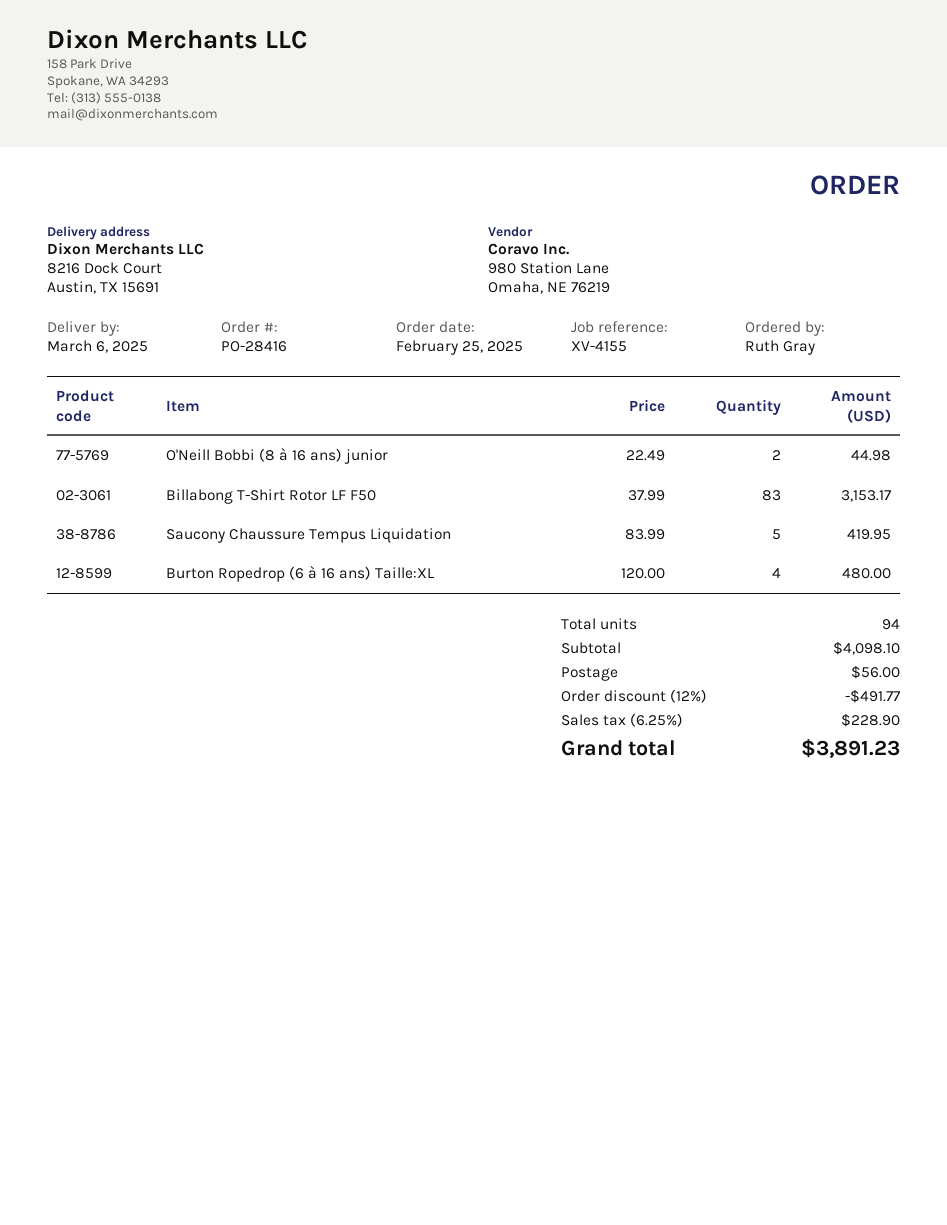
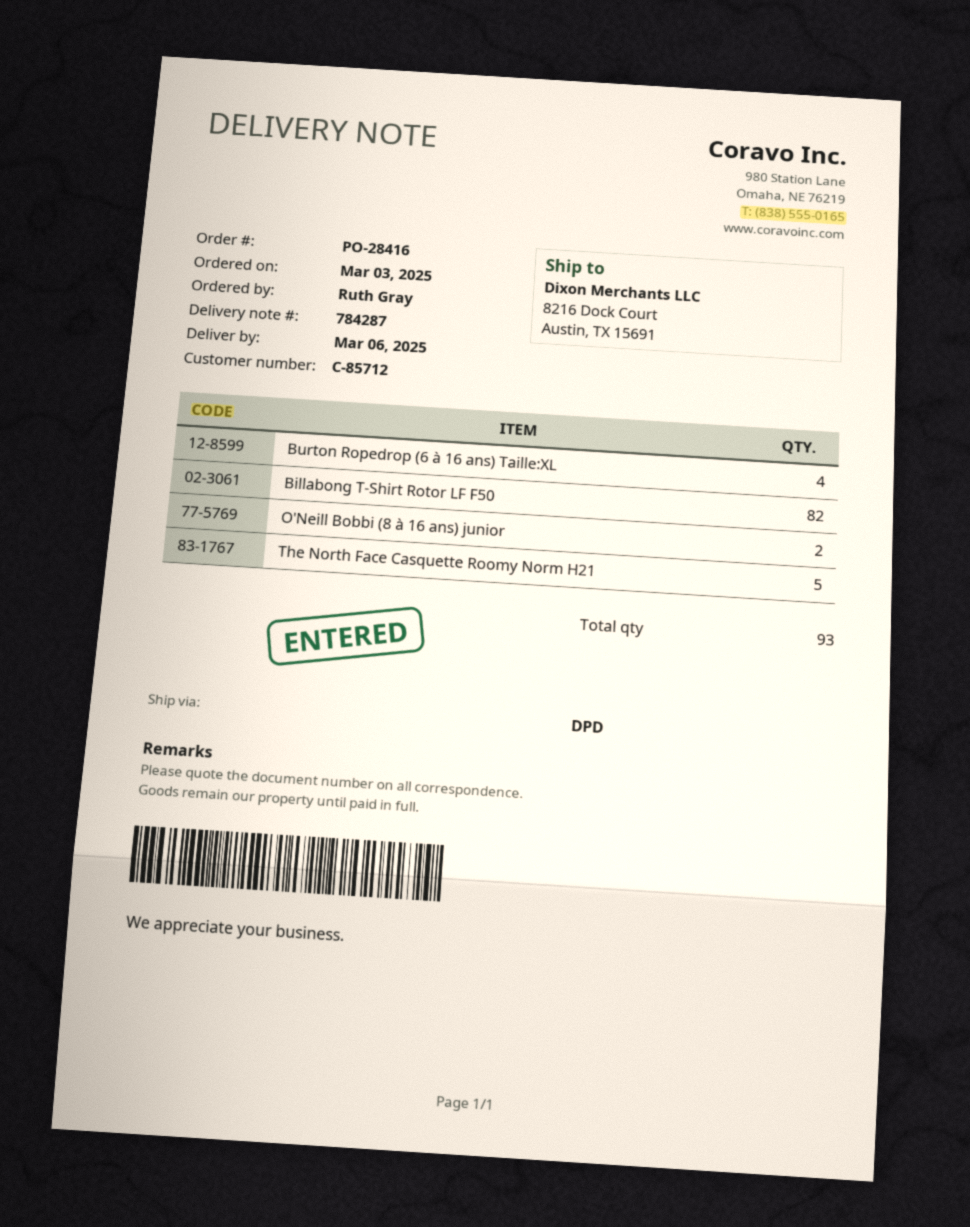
order date: 2025-02-25 -> 2025-03-03
Billabong T-Shirt Rotor LF F50: 83 -> 82
Saucony Chaussure Tempus Liquidation: 5 -> none
The North Face Casquette Roomy Norm H21: none -> 5
total quantity: 94 -> 93

